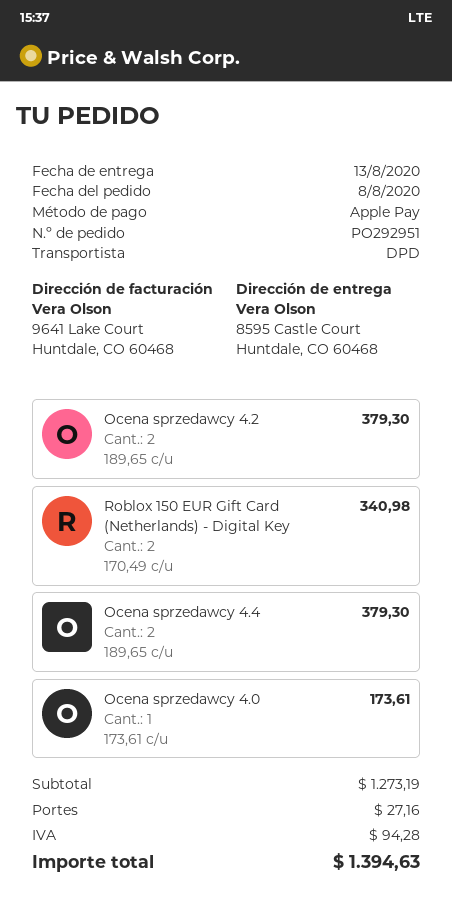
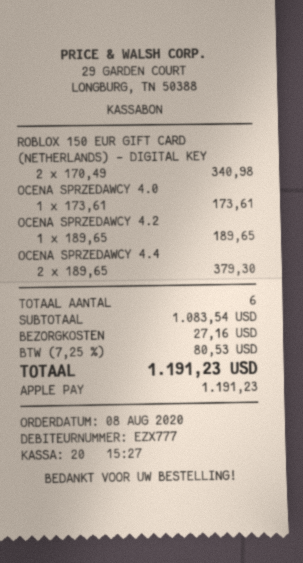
Ocena sprzedawcy 4.2: 2 x 189.65 = 379.30 -> 1 x 189.65 = 189.65
subtotal: 1273.19 -> 1083.54
tax: 94.28 -> 80.53
total: 1394.63 -> 1191.23

